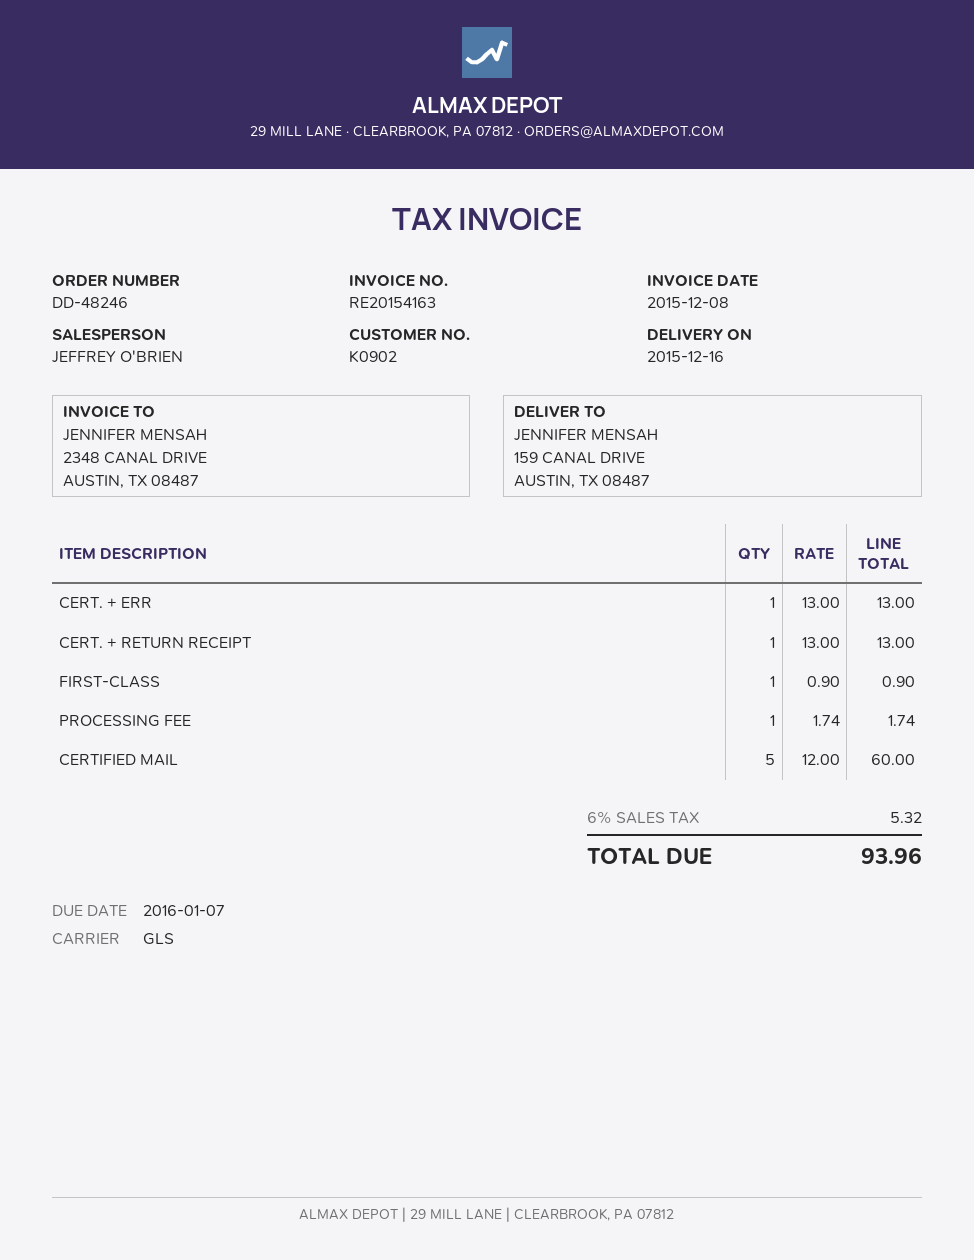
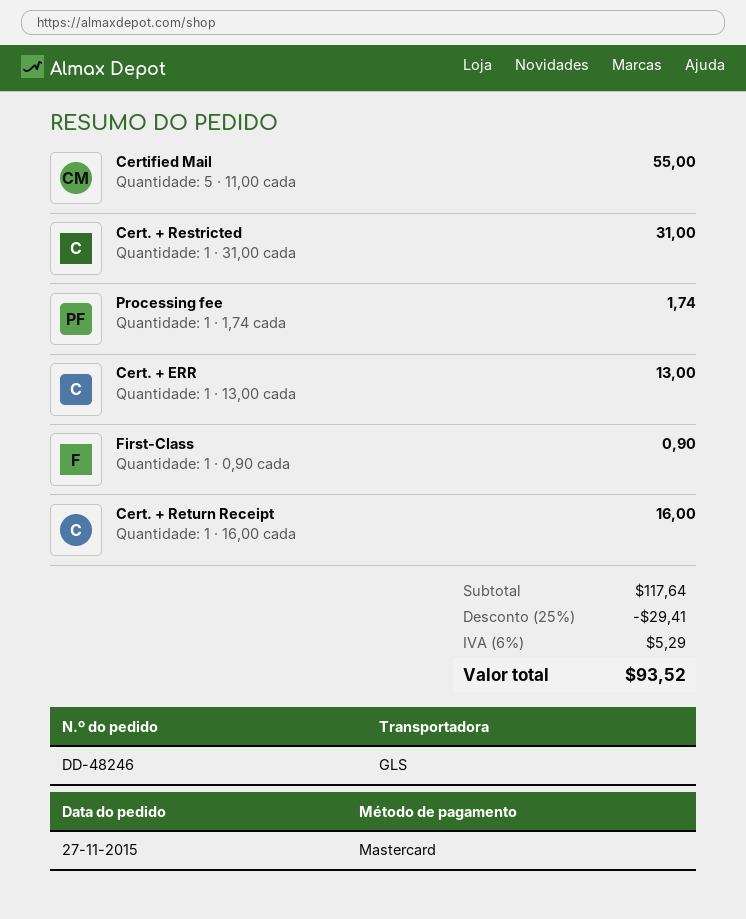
CERT. + RETURN RECEIPT: 1 x 13.00 = 13.00 -> 1 x 16.00 = 16.00
CERTIFIED MAIL: 5 x 12.00 = 60.00 -> 5 x 11.00 = 55.00
Cert. + Restricted: none -> 1 x 31.00 = 31.00
discount: none -> 25% = 29.41
tax: 6% = 5.32 -> 6% = 5.29
total: 93.96 -> 93.52

